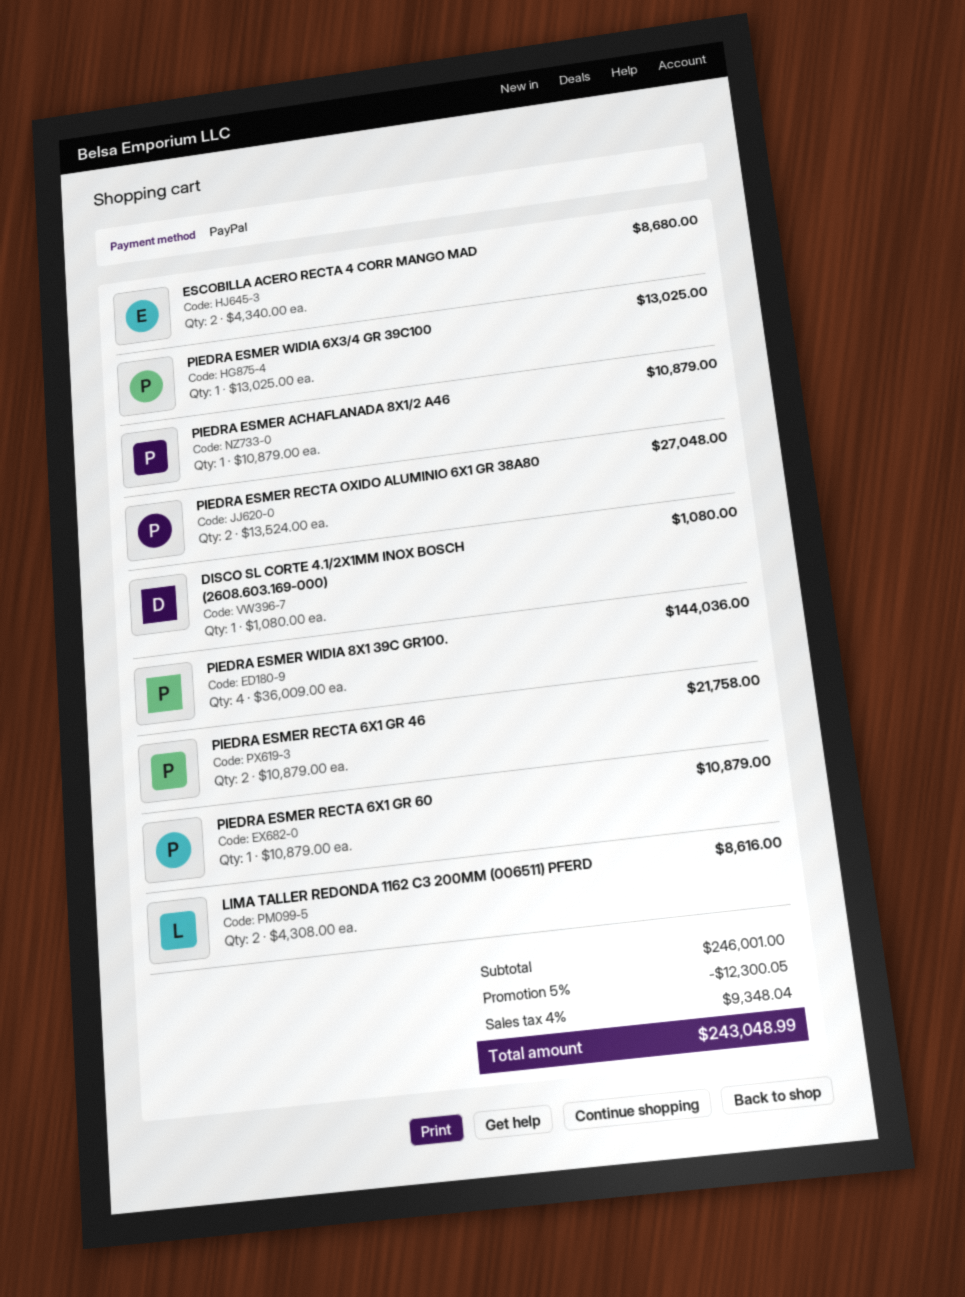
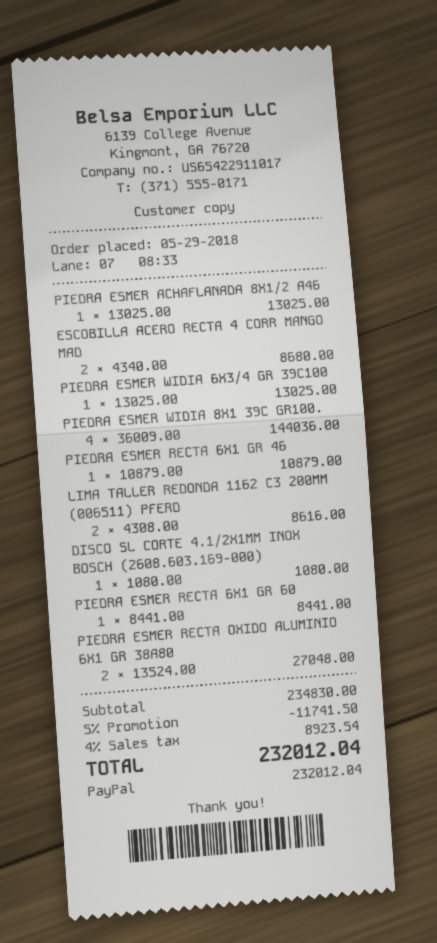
PIEDRA ESMER ACHAFLANADA 8X1/2 A46: 1 x 10879.00 = 10879.00 -> 1 x 13025.00 = 13025.00
PIEDRA ESMER RECTA 6X1 GR 46: 2 x 10879.00 = 21758.00 -> 1 x 10879.00 = 10879.00
PIEDRA ESMER RECTA 6X1 GR 60: 1 x 10879.00 = 10879.00 -> 1 x 8441.00 = 8441.00
subtotal: 246001.00 -> 234830.00
discount: 5% = 12300.05 -> 5% = 11741.50
tax: 4% = 9348.04 -> 4% = 8923.54
total: 243048.99 -> 232012.04

